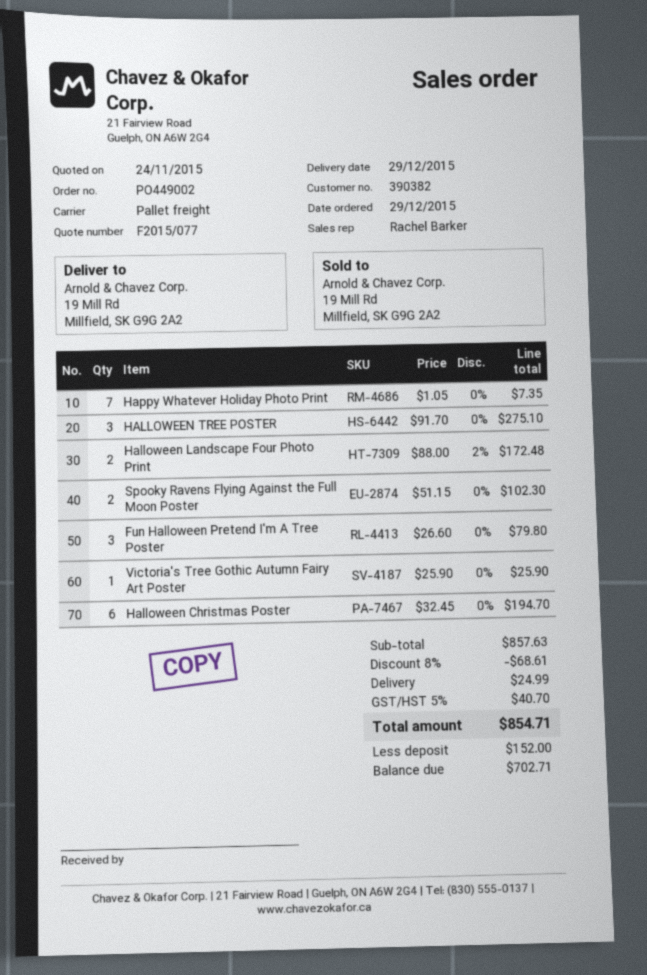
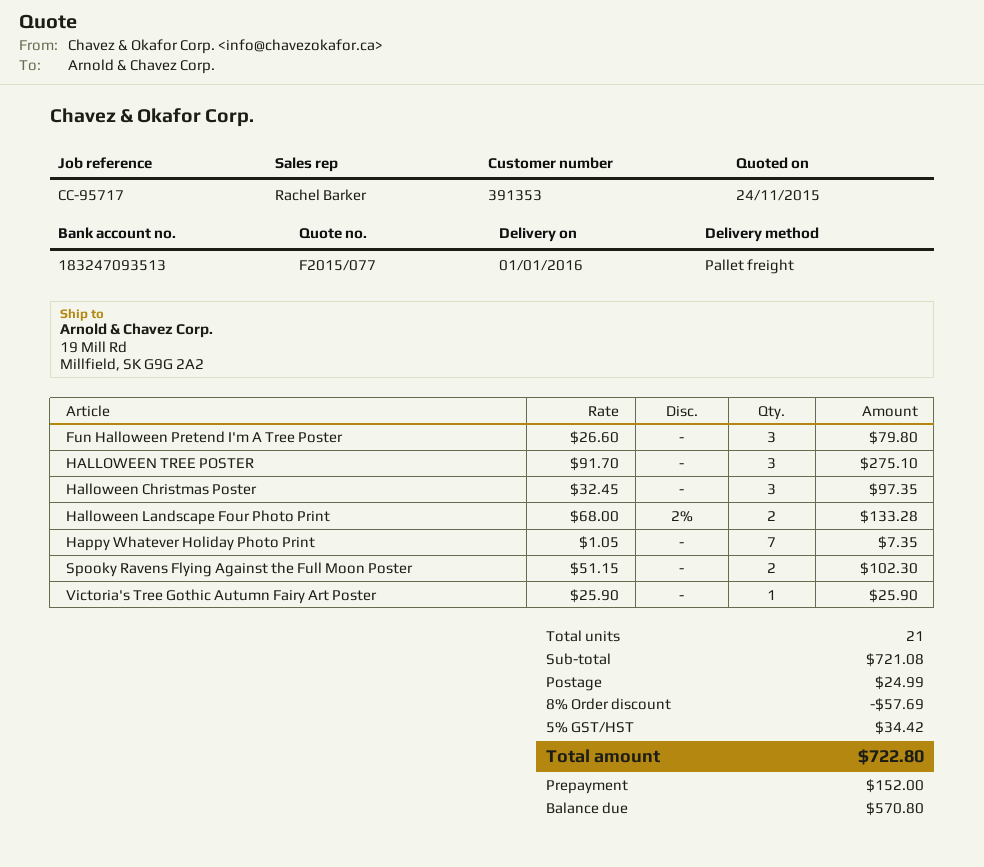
delivery date: 2015-12-29 -> 2016-01-01
customer number: 390382 -> 391353
Halloween Landscape Four Photo Print: 2 x 88.00 - 2% = 172.48 -> 2 x 68.00 - 2% = 133.28
Halloween Christmas Poster: 6 x 32.45 = 194.70 -> 3 x 32.45 = 97.35
subtotal: 857.63 -> 721.08
discount: 8% = 68.61 -> 8% = 57.69
tax: 5% = 40.70 -> 5% = 34.42
total: 854.71 -> 722.80
balance: 702.71 -> 570.80

